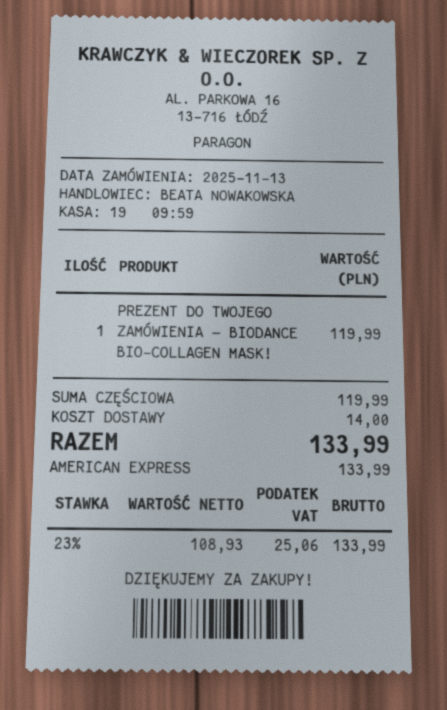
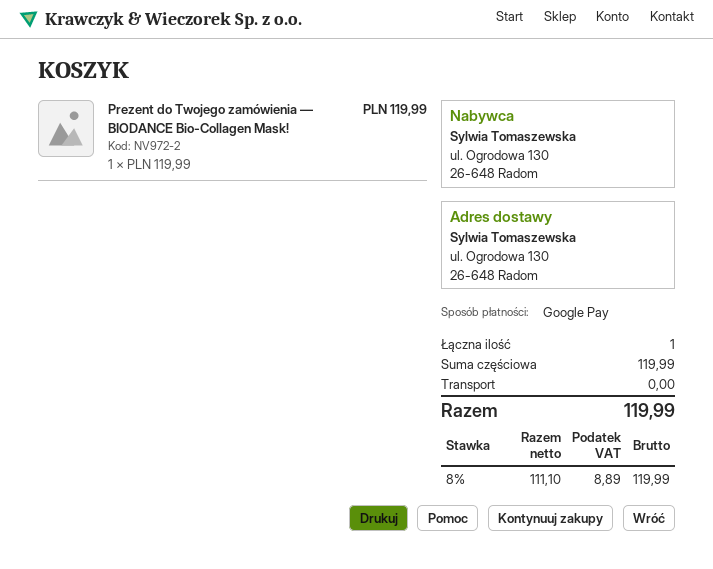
payment method: American Express -> Google Pay
shipping: 14.00 -> 0.00
net: 108.93 -> 111.10
tax: 23% = 25.06 -> 8% = 8.89
total: 133.99 -> 119.99

